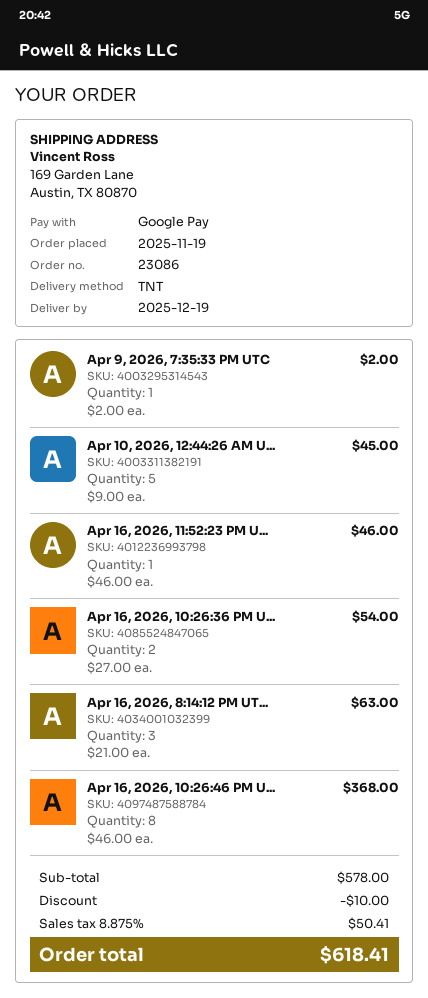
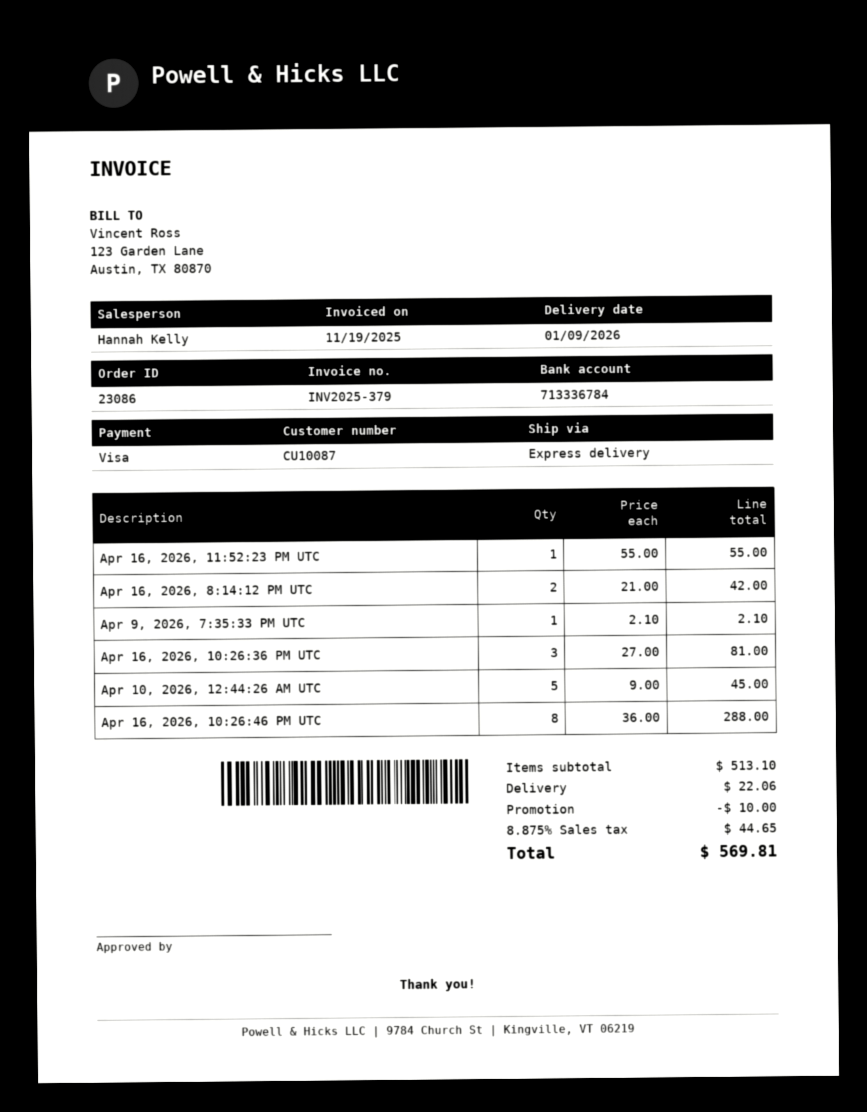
delivery date: 2025-12-19 -> 2026-01-09
payment method: Google Pay -> Visa
shipping method: TNT -> express
Apr 9, 2026, 7:35:33 PM UTC: 1 x 2.00 = 2.00 -> 1 x 2.10 = 2.10
Apr 16, 2026, 11:52:23 PM U...: 1 x 46.00 = 46.00 -> 1 x 55.00 = 55.00
Apr 16, 2026, 10:26:36 PM U...: 2 x 27.00 = 54.00 -> 3 x 27.00 = 81.00
Apr 16, 2026, 8:14:12 PM UT...: 3 x 21.00 = 63.00 -> 2 x 21.00 = 42.00
Apr 16, 2026, 10:26:46 PM U...: 8 x 46.00 = 368.00 -> 8 x 36.00 = 288.00
subtotal: 578.00 -> 513.10
shipping: none -> 22.06
tax: 8.875% = 50.41 -> 8.875% = 44.65
total: 618.41 -> 569.81

